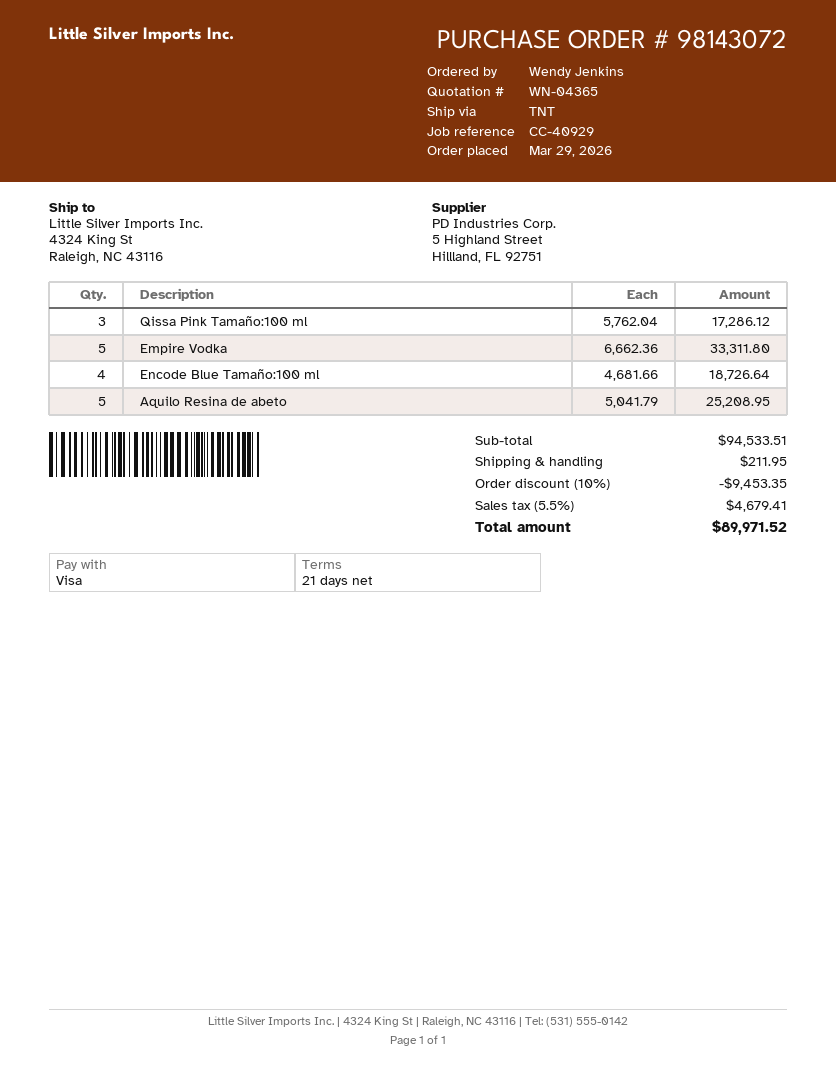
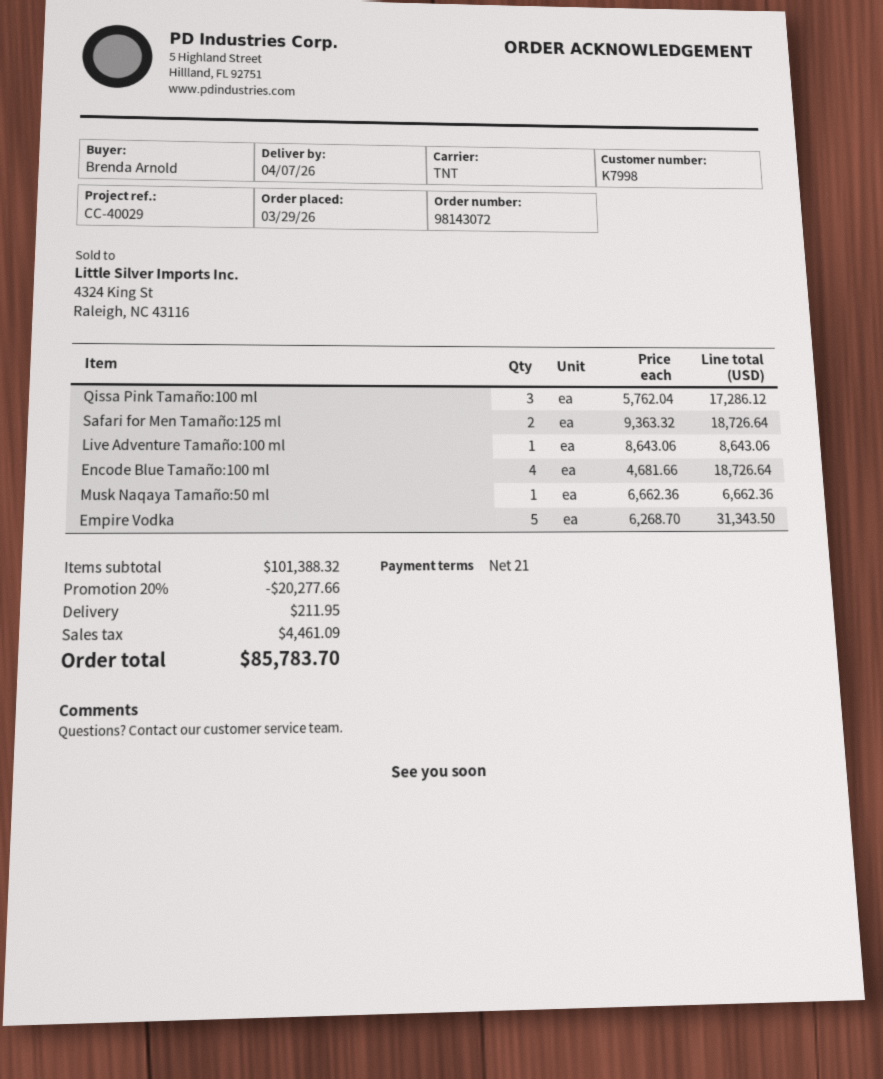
reference: CC-40929 -> CC-40029
ordered by: Wendy Jenkins -> Brenda Arnold
Empire Vodka: 5 x 6662.36 = 33311.80 -> 5 x 6268.70 = 31343.50
Aquilo Resina de abeto: 5 x 5041.79 = 25208.95 -> none
Safari for Men Tamaño:125 ml: none -> 2 x 9363.32 = 18726.64
Live Adventure Tamaño:100 ml: none -> 1 x 8643.06 = 8643.06
Musk Naqaya Tamaño:50 ml: none -> 1 x 6662.36 = 6662.36
subtotal: 94533.51 -> 101388.32
discount: 10% = 9453.35 -> 20% = 20277.66
tax: 4679.41 -> 4461.09
total: 89971.52 -> 85783.70

